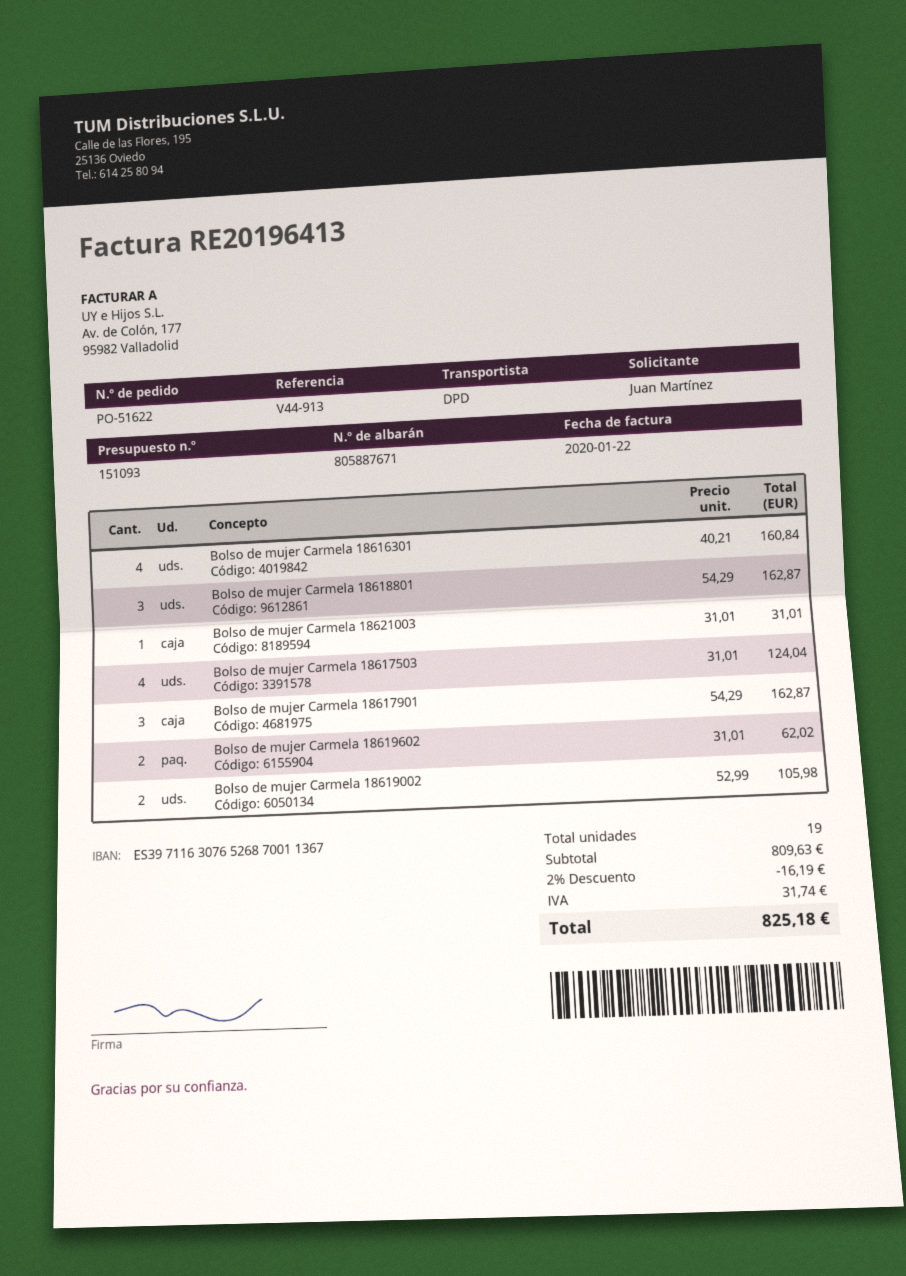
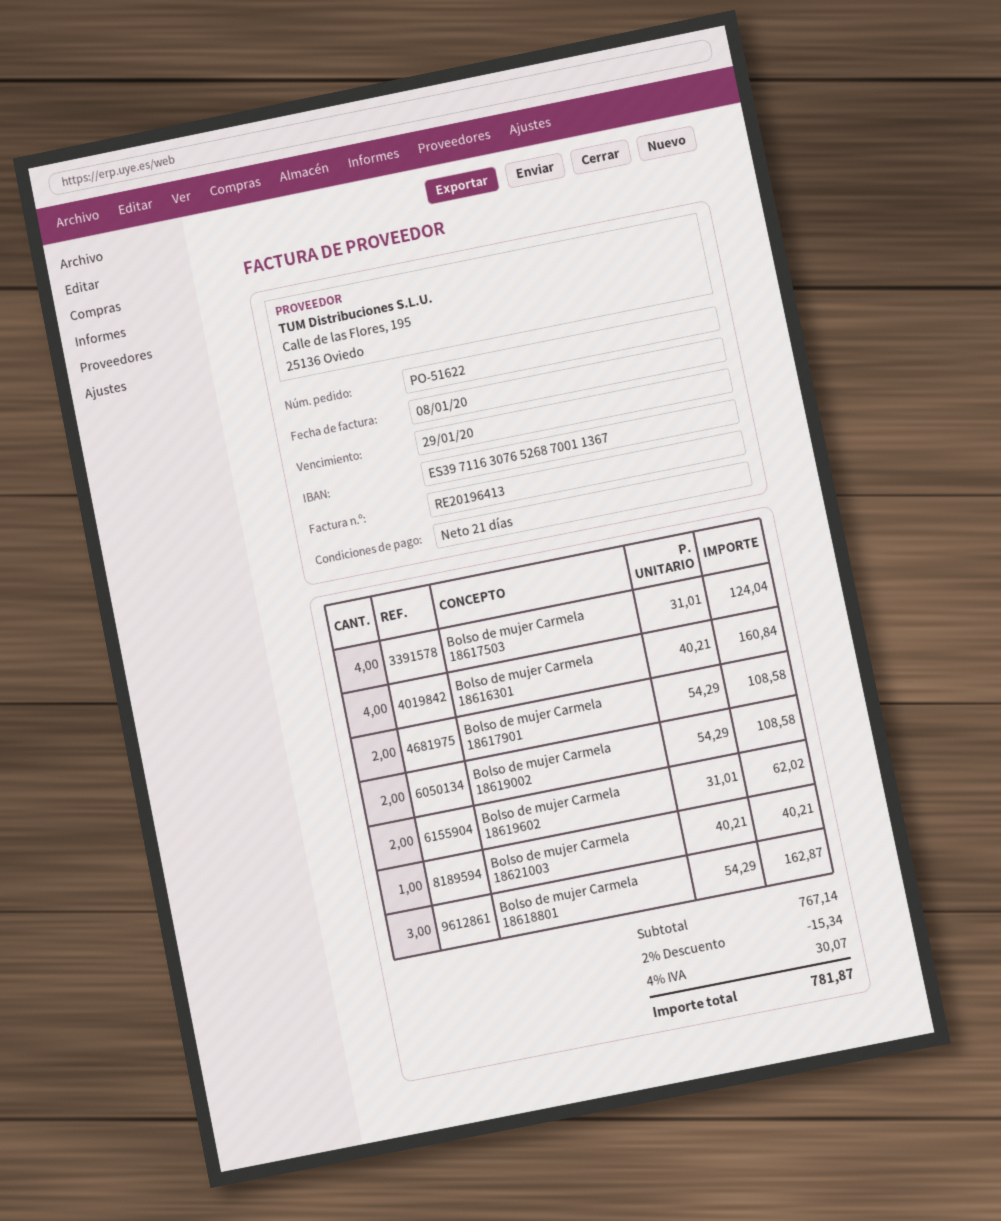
invoice date: 2020-01-22 -> 2020-01-08
Bolso de mujer Carmela 18621003: 1 x 31.01 = 31.01 -> 1 x 40.21 = 40.21
Bolso de mujer Carmela 18617901: 3 x 54.29 = 162.87 -> 2 x 54.29 = 108.58
Bolso de mujer Carmela 18619002: 2 x 52.99 = 105.98 -> 2 x 54.29 = 108.58
subtotal: 809.63 -> 767.14
discount: 2% = 16.19 -> 2% = 15.34
tax: 31.74 -> 30.07
total: 825.18 -> 781.87

